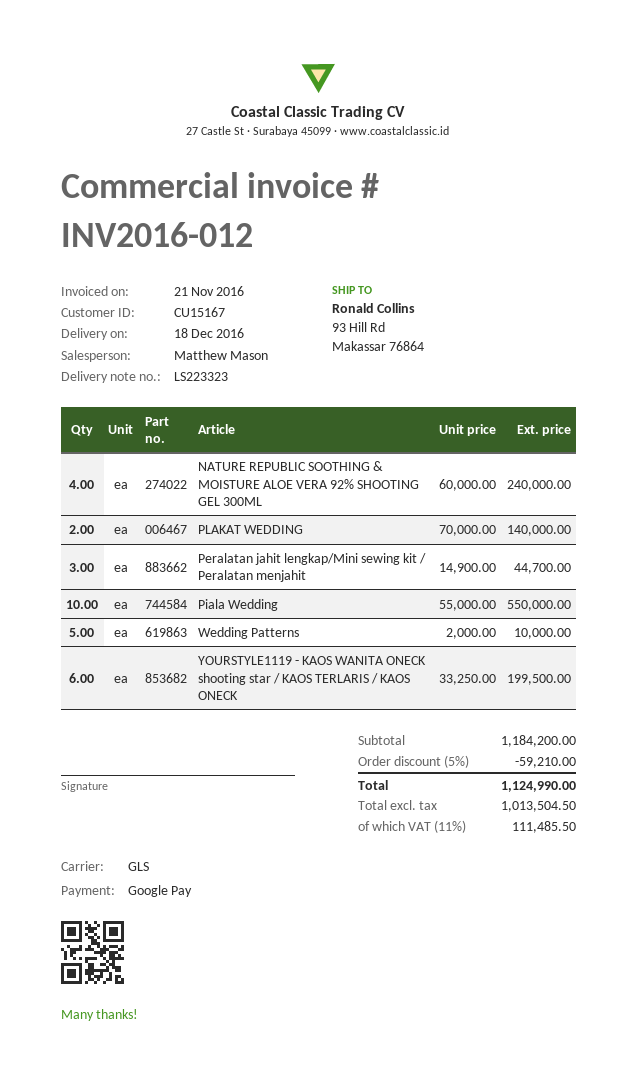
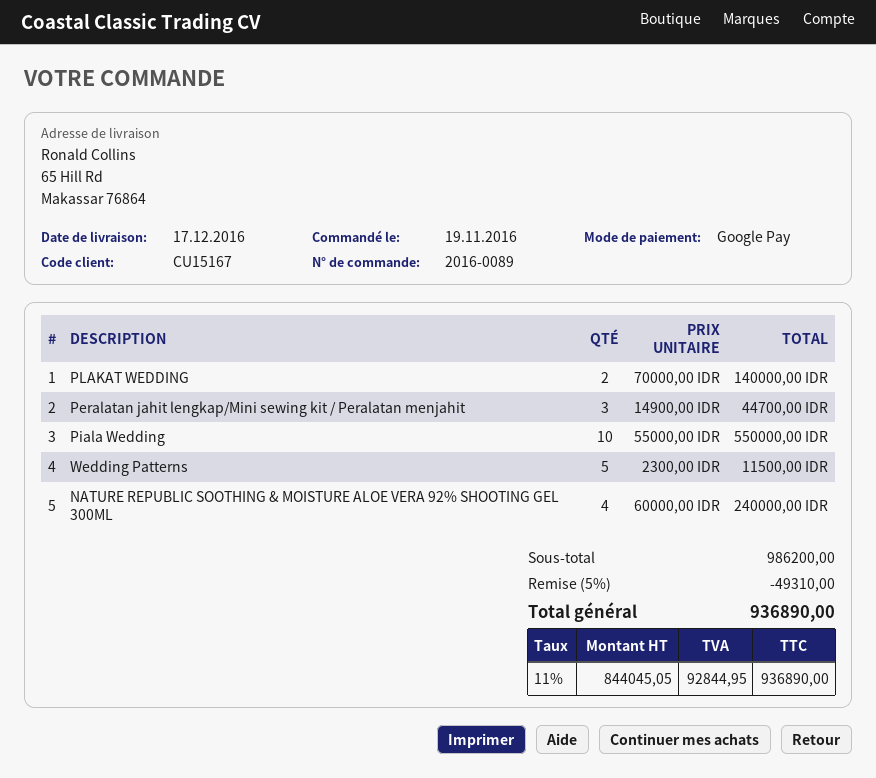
delivery date: 2016-12-18 -> 2016-12-17
ship to: 93 Hill Rd, Makassar 76864 -> 65 Hill Rd, Makassar 76864
Wedding Patterns: 5 x 2000.00 = 10000.00 -> 5 x 2300.00 = 11500.00
YOURSTYLE1119 - KAOS WANITA ONECK shooting star / KAOS TERLARIS / KAOS ONECK: 6 x 33250.00 = 199500.00 -> none
subtotal: 1184200.00 -> 986200.00
discount: 5% = 59210.00 -> 5% = 49310.00
net: 1013504.50 -> 844045.05
tax: 11% = 111485.50 -> 11% = 92844.95
total: 1124990.00 -> 936890.00

